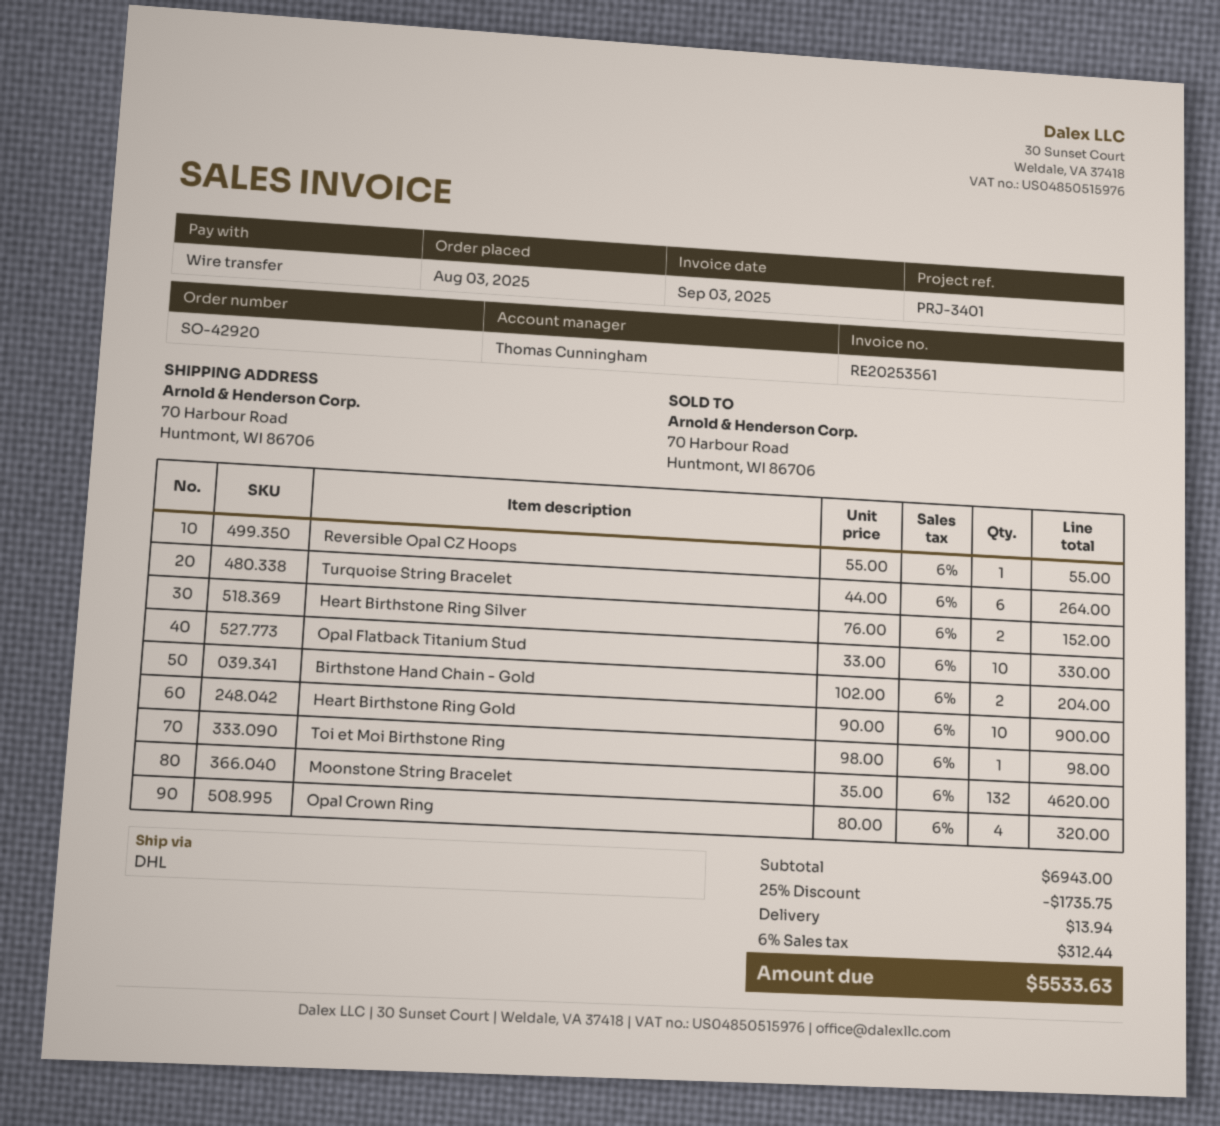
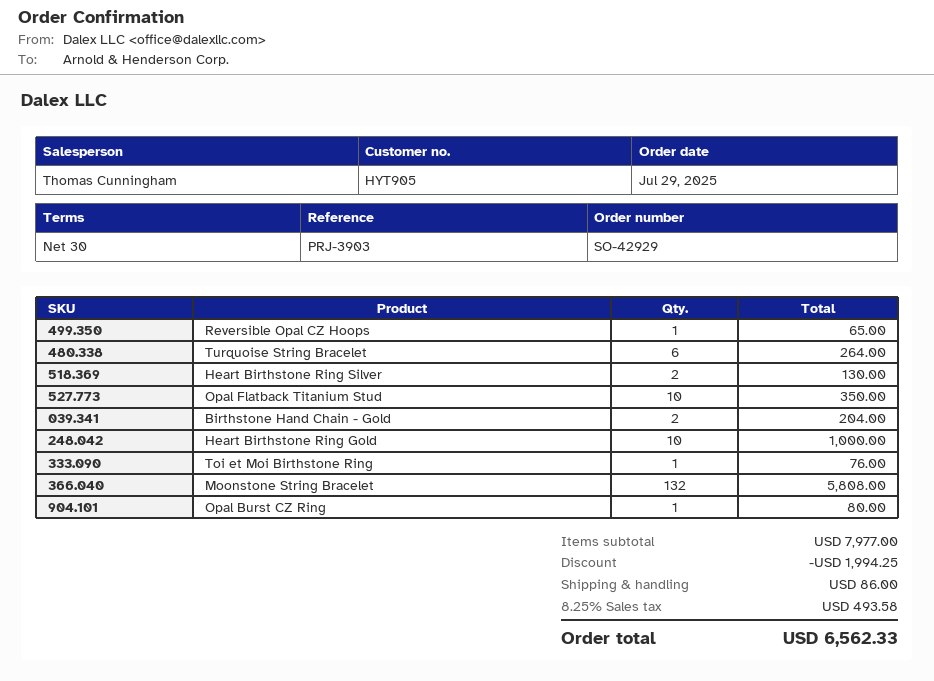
order number: SO-42920 -> SO-42929
order date: 2025-08-03 -> 2025-07-29
reference: PRJ-3401 -> PRJ-3903
Reversible Opal CZ Hoops: 1 for 55.00 -> 1 for 65.00
Heart Birthstone Ring Silver: 2 for 152.00 -> 2 for 130.00
Opal Flatback Titanium Stud: 10 for 330.00 -> 10 for 350.00
Heart Birthstone Ring Gold: 10 for 900.00 -> 10 for 1000.00
Toi et Moi Birthstone Ring: 1 for 98.00 -> 1 for 76.00
Moonstone String Bracelet: 132 for 4620.00 -> 132 for 5808.00
Opal Crown Ring: 4 for 320.00 -> none
Opal Burst CZ Ring: none -> 1 for 80.00
subtotal: 6943.00 -> 7977.00
discount: 1735.75 -> 1994.25
shipping: 13.94 -> 86.00
tax: 6% = 312.44 -> 8.25% = 493.58
total: 5533.63 -> 6562.33

